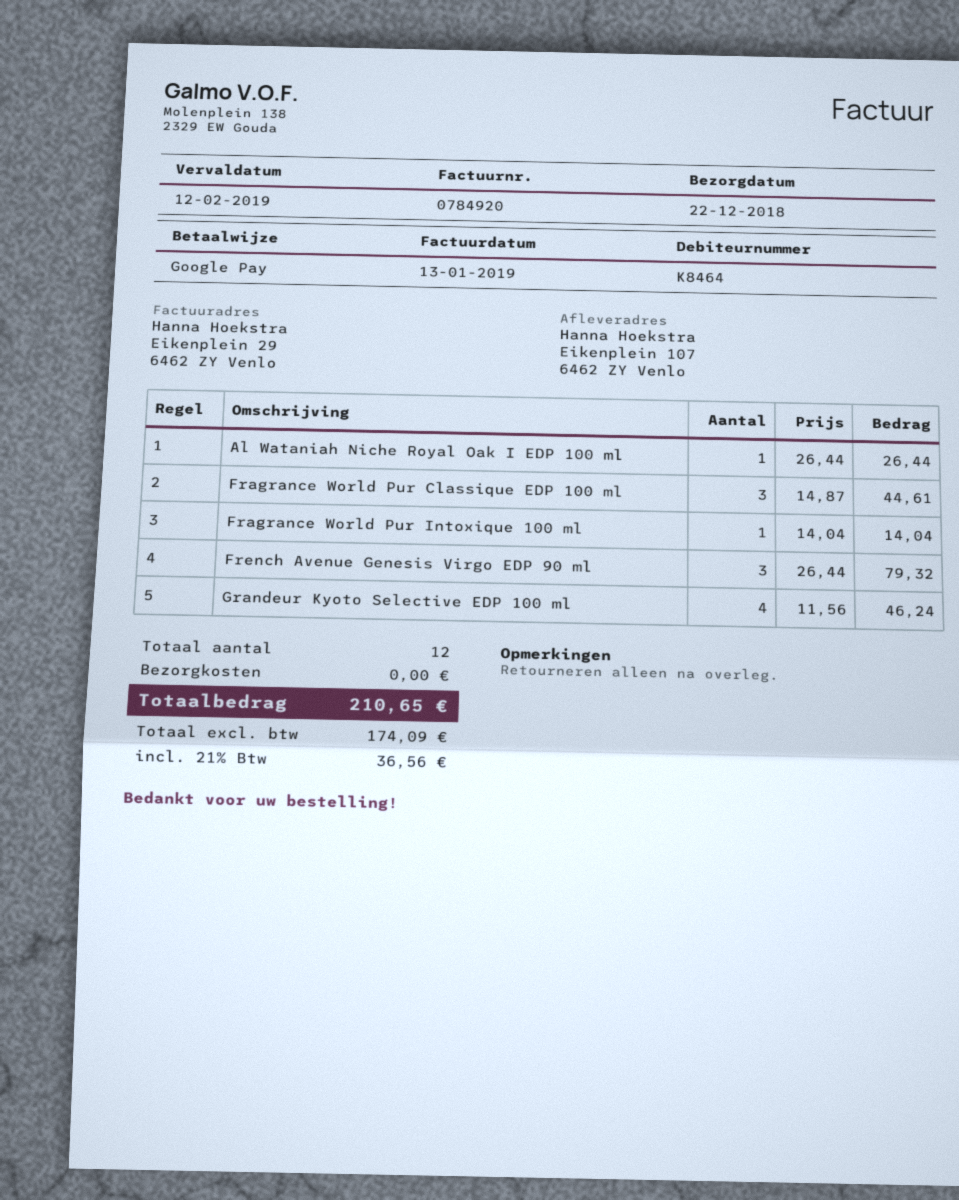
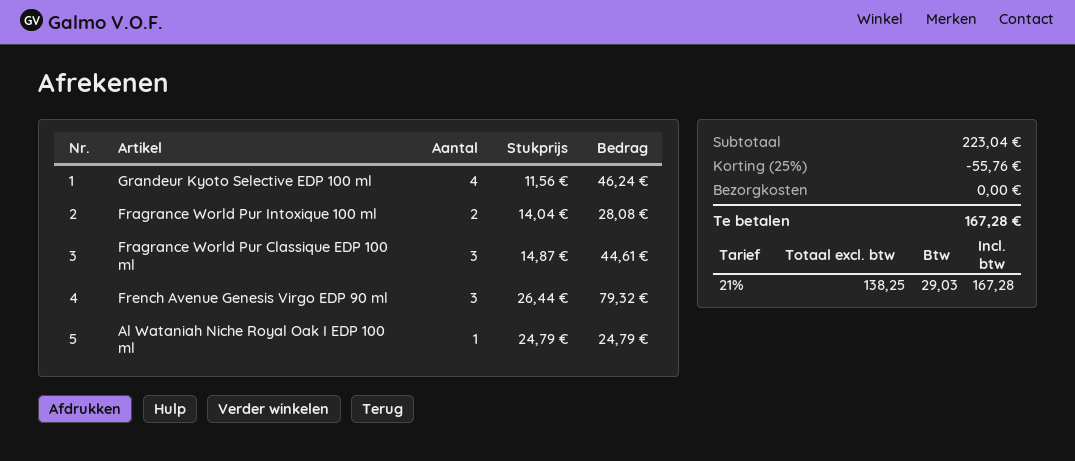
Al Wataniah Niche Royal Oak I EDP 100 ml: 1 x 26.44 = 26.44 -> 1 x 24.79 = 24.79
Fragrance World Pur Intoxique 100 ml: 1 x 14.04 = 14.04 -> 2 x 14.04 = 28.08
discount: none -> 25% = 55.76
net: 174.09 -> 138.25
tax: 21% = 36.56 -> 21% = 29.03
total: 210.65 -> 167.28

